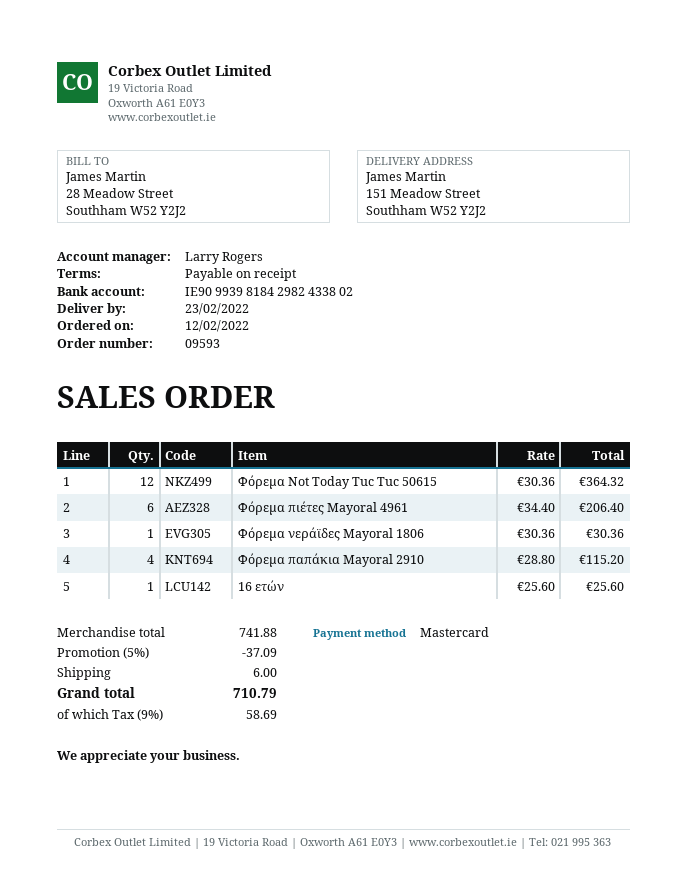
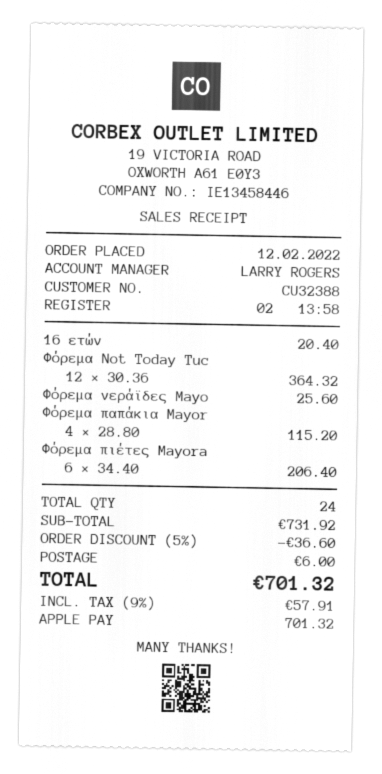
payment method: Mastercard -> Apple Pay
Φόρεμα νεράϊδες Μayoral 1806: 1 x 30.36 = 30.36 -> 1 x 25.60 = 25.60
16 ετών: 1 x 25.60 = 25.60 -> 1 x 20.40 = 20.40
subtotal: 741.88 -> 731.92
discount: 5% = 37.09 -> 5% = 36.60
tax: 9% = 58.69 -> 9% = 57.91
total: 710.79 -> 701.32

